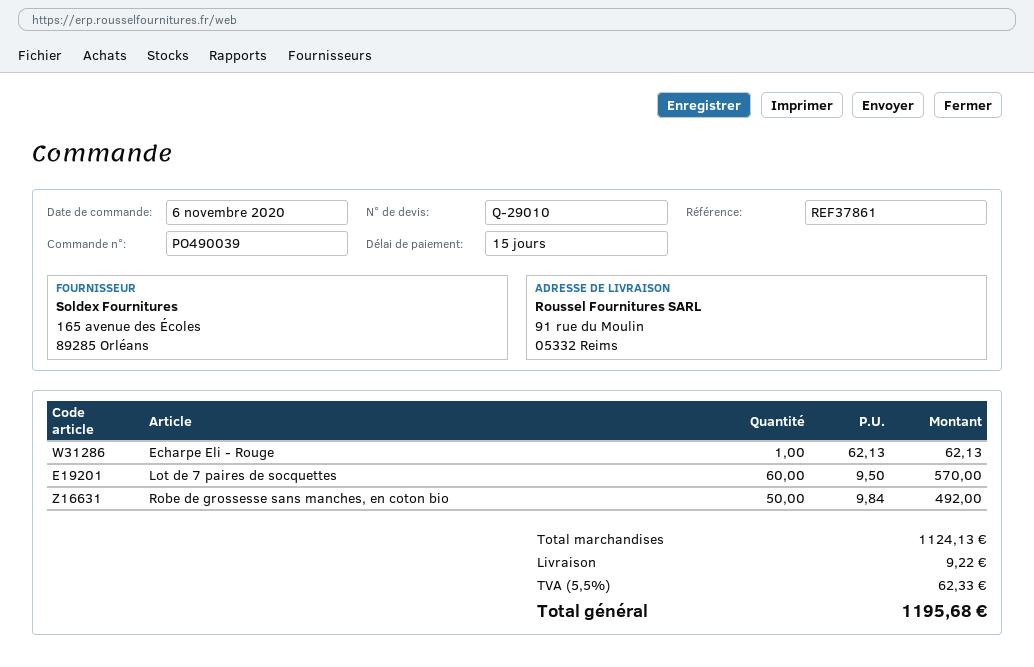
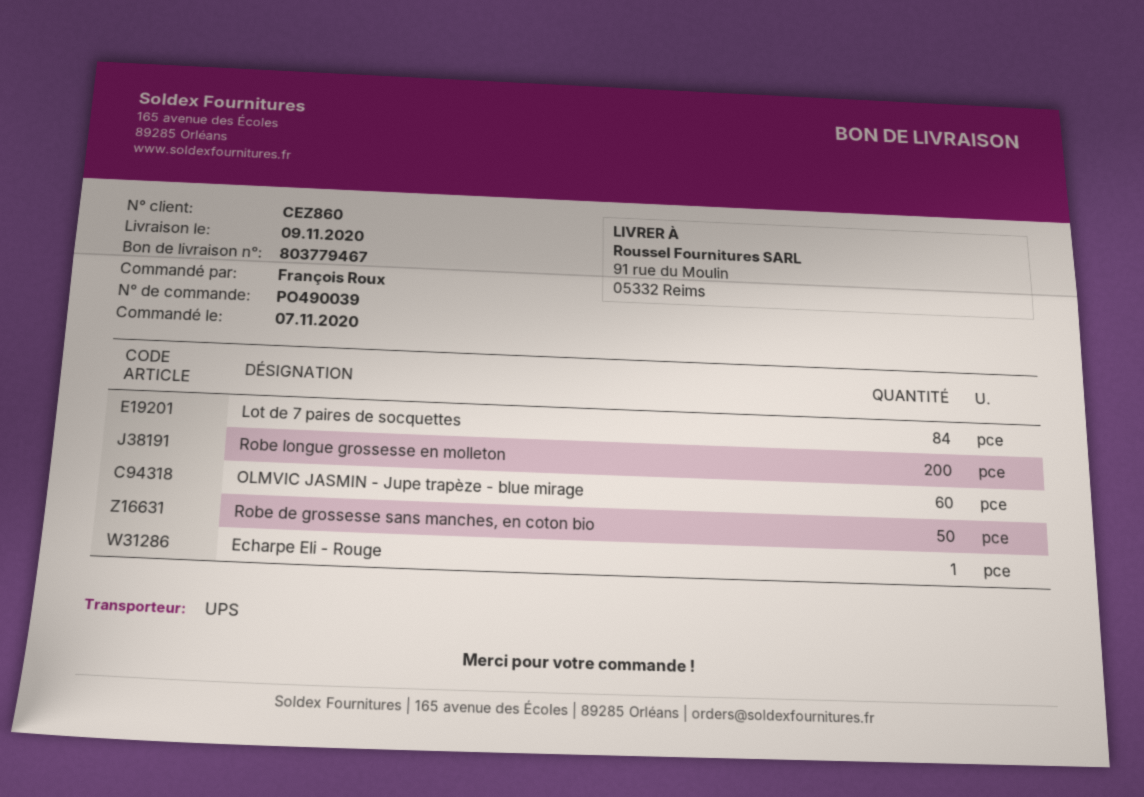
order date: 2020-11-06 -> 2020-11-07
Lot de 7 paires de socquettes: 60 -> 84
Robe longue grossesse en molleton: none -> 200
OLMVIC JASMIN - Jupe trapèze - blue mirage: none -> 60

